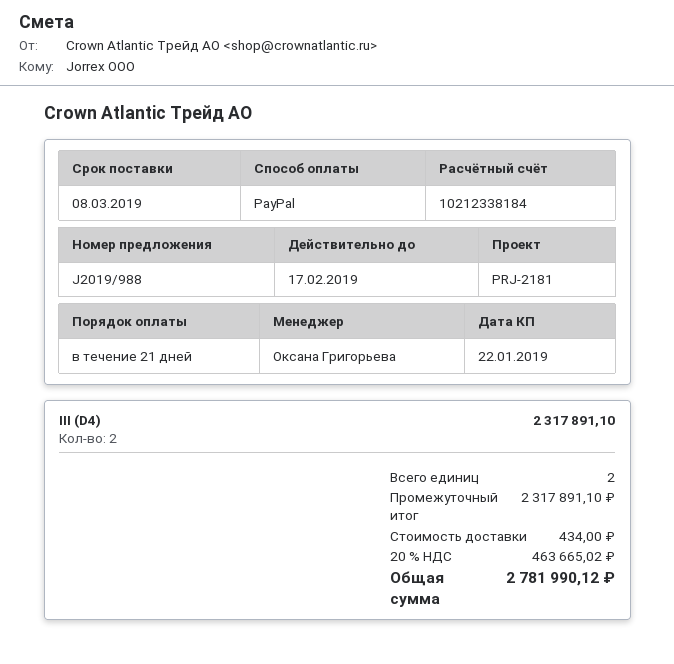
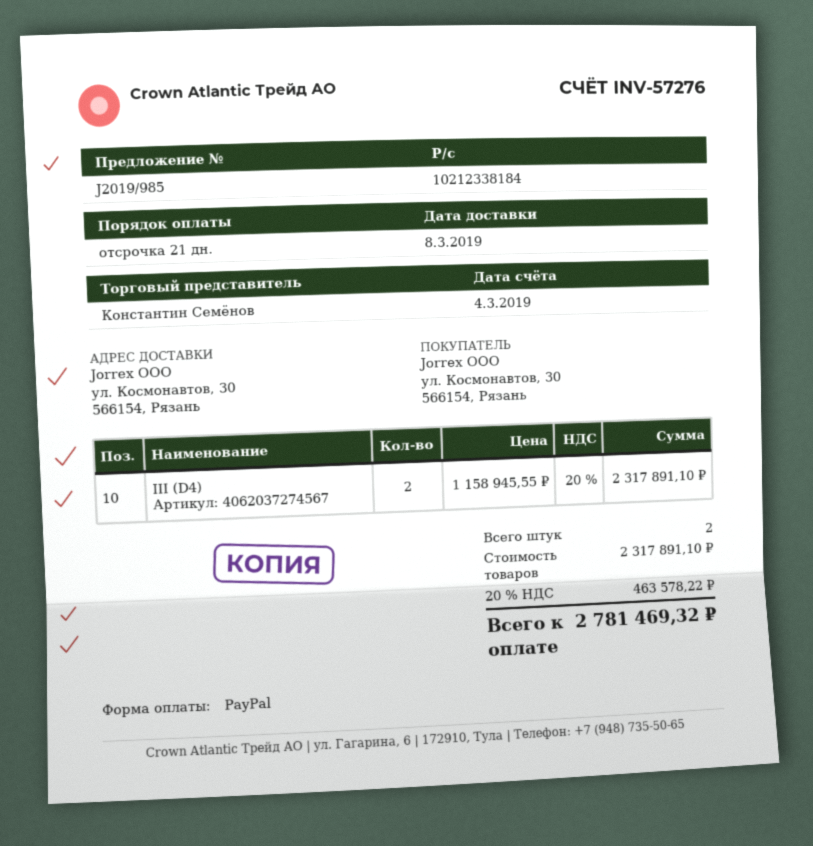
quote number: J2019/988 -> J2019/985
sales rep: Оксана Григорьева -> Константин Семёнов
shipping: 434.00 -> none
tax: 20% = 463665.02 -> 20% = 463578.22
total: 2781990.12 -> 2781469.32

